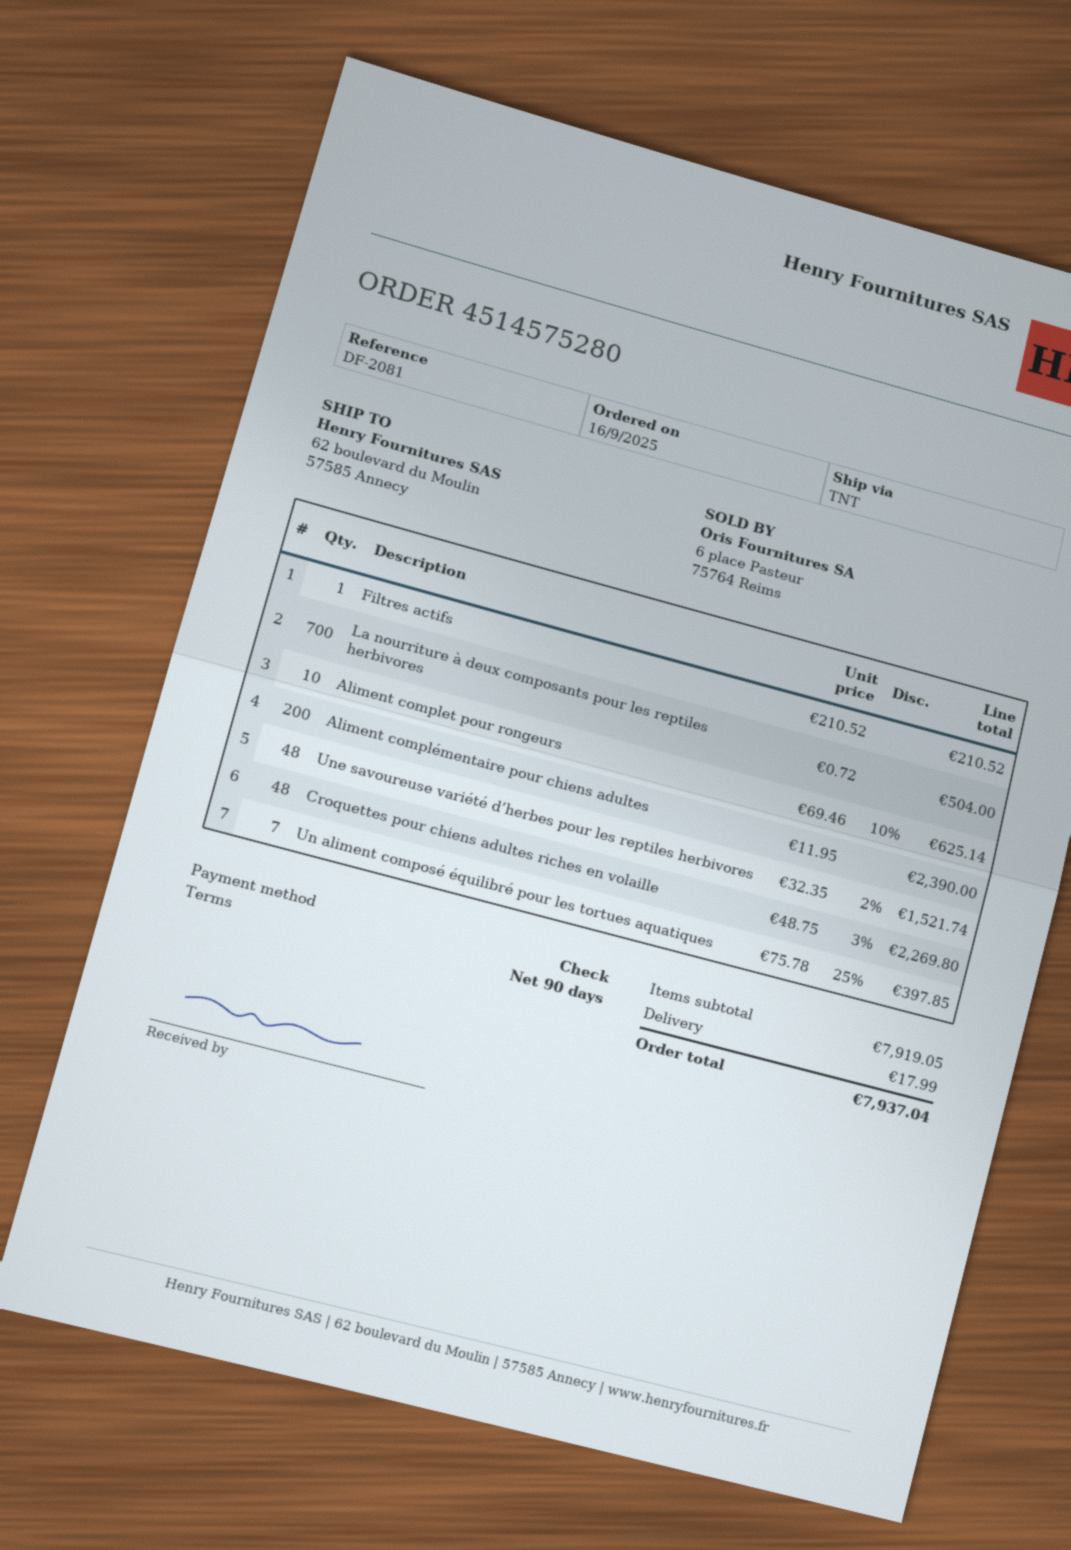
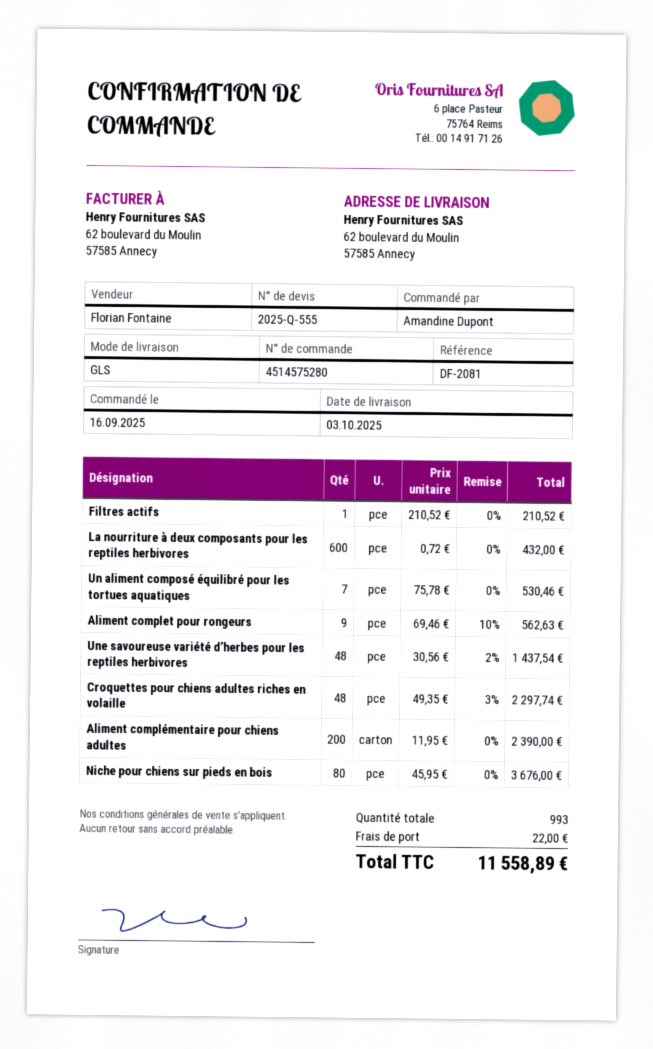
shipping method: TNT -> GLS
La nourriture à deux composants pour les reptiles herbivores: 700 x 0.72 = 504.00 -> 600 x 0.72 = 432.00
Aliment complet pour rongeurs: 10 x 69.46 - 10% = 625.14 -> 9 x 69.46 - 10% = 562.63
Une savoureuse variété d’herbes pour les reptiles herbivores: 48 x 32.35 - 2% = 1521.74 -> 48 x 30.56 - 2% = 1437.54
Croquettes pour chiens adultes riches en volaille: 48 x 48.75 - 3% = 2269.80 -> 48 x 49.35 - 3% = 2297.74
Un aliment composé équilibré pour les tortues aquatiques: 7 x 75.78 - 25% = 397.85 -> 7 x 75.78 = 530.46
Niche pour chiens sur pieds en bois: none -> 80 x 45.95 = 3676.00
shipping: 17.99 -> 22.00
total: 7937.04 -> 11558.89

